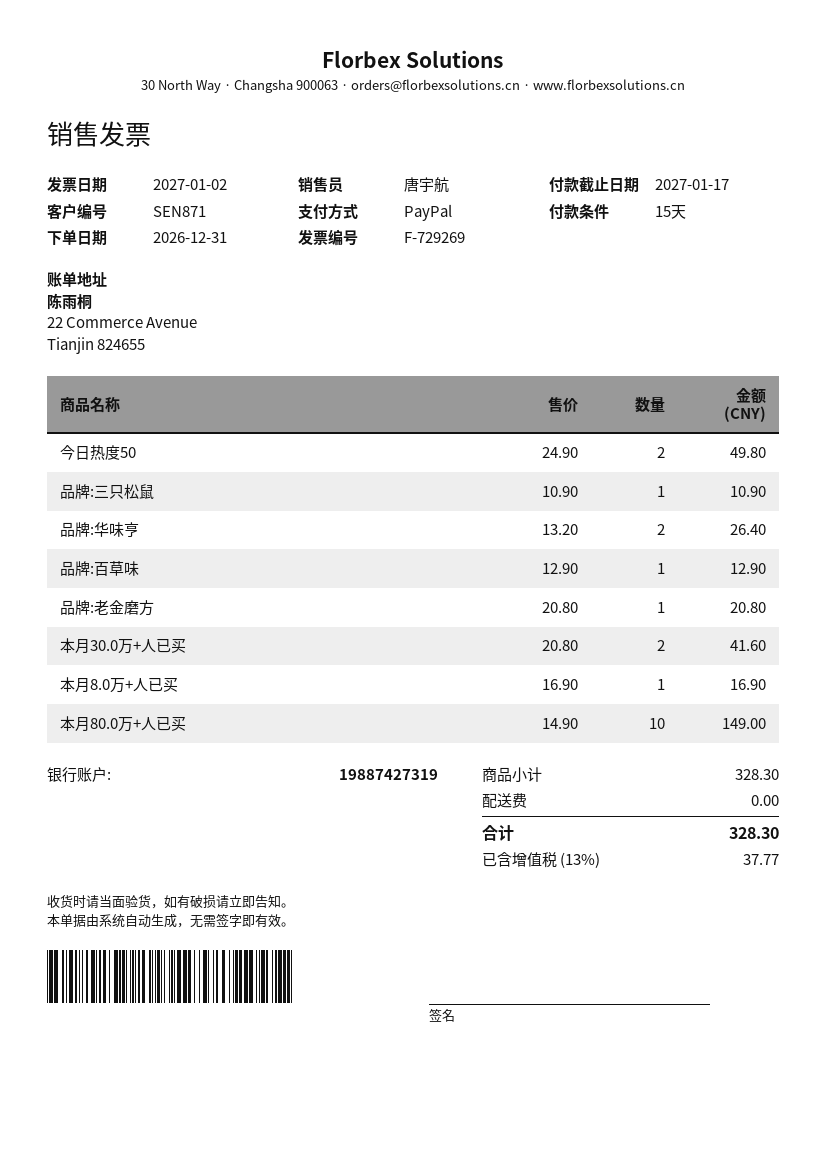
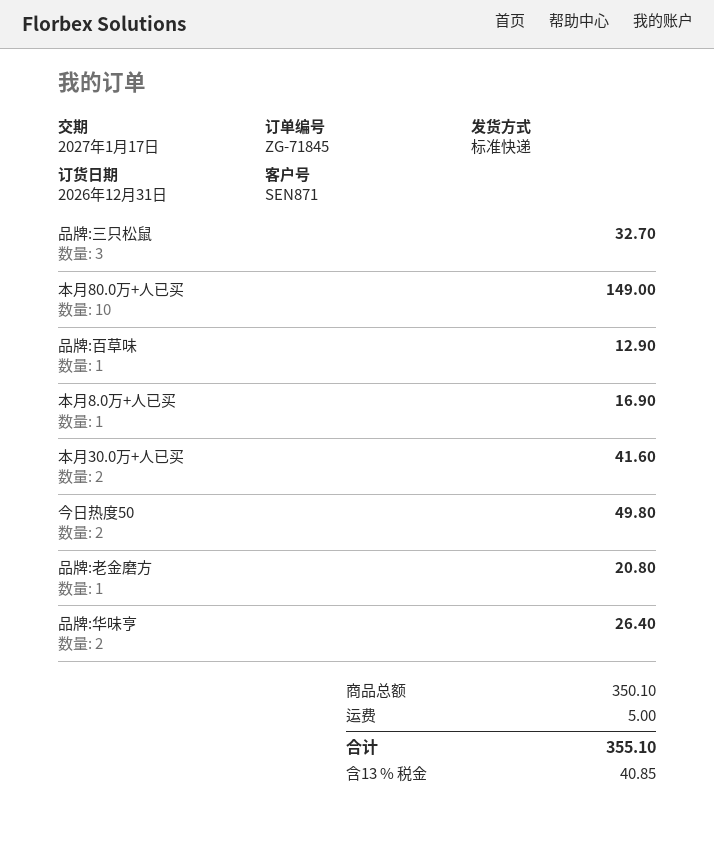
品牌:三只松鼠: 1 for 10.90 -> 3 for 32.70
subtotal: 328.30 -> 350.10
shipping: 0.00 -> 5.00
tax: 13% = 37.77 -> 13% = 40.85
total: 328.30 -> 355.10

